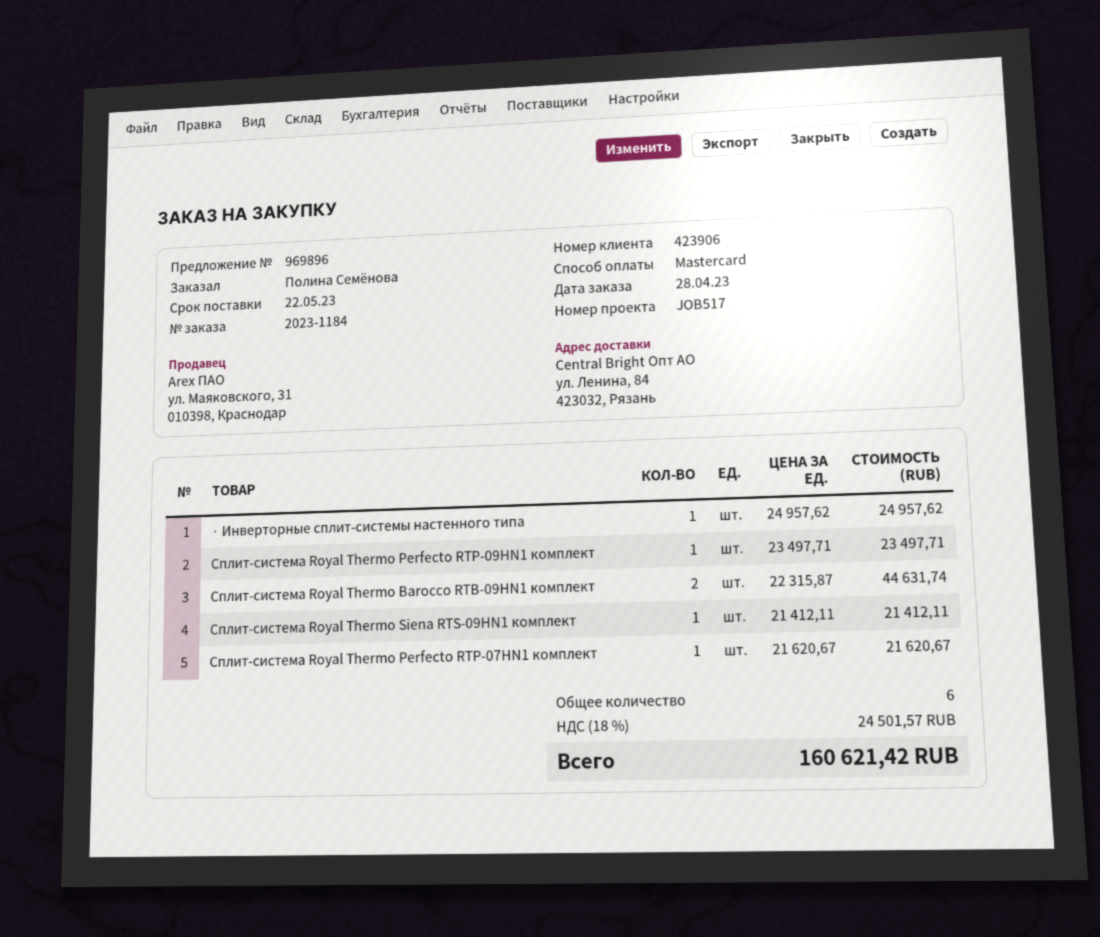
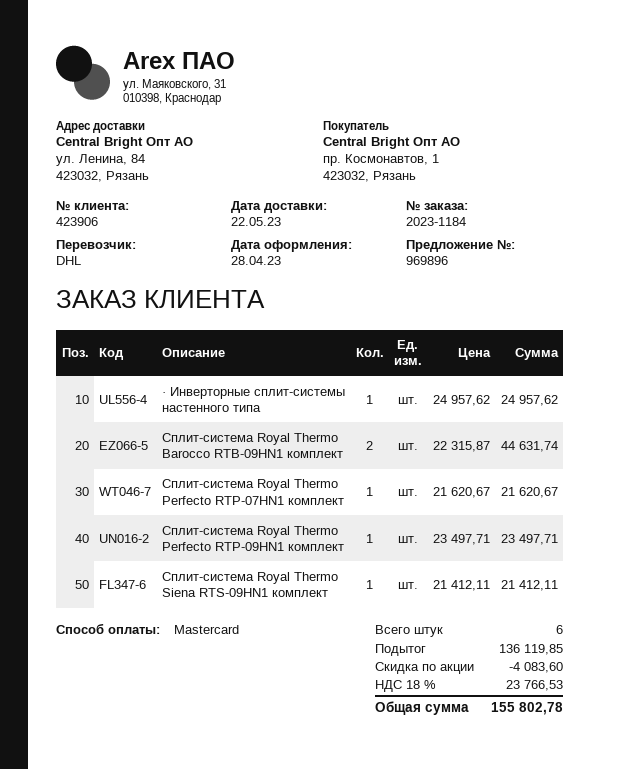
discount: none -> 4083.60
tax: 18% = 24501.57 -> 18% = 23766.53
total: 160621.42 -> 155802.78

